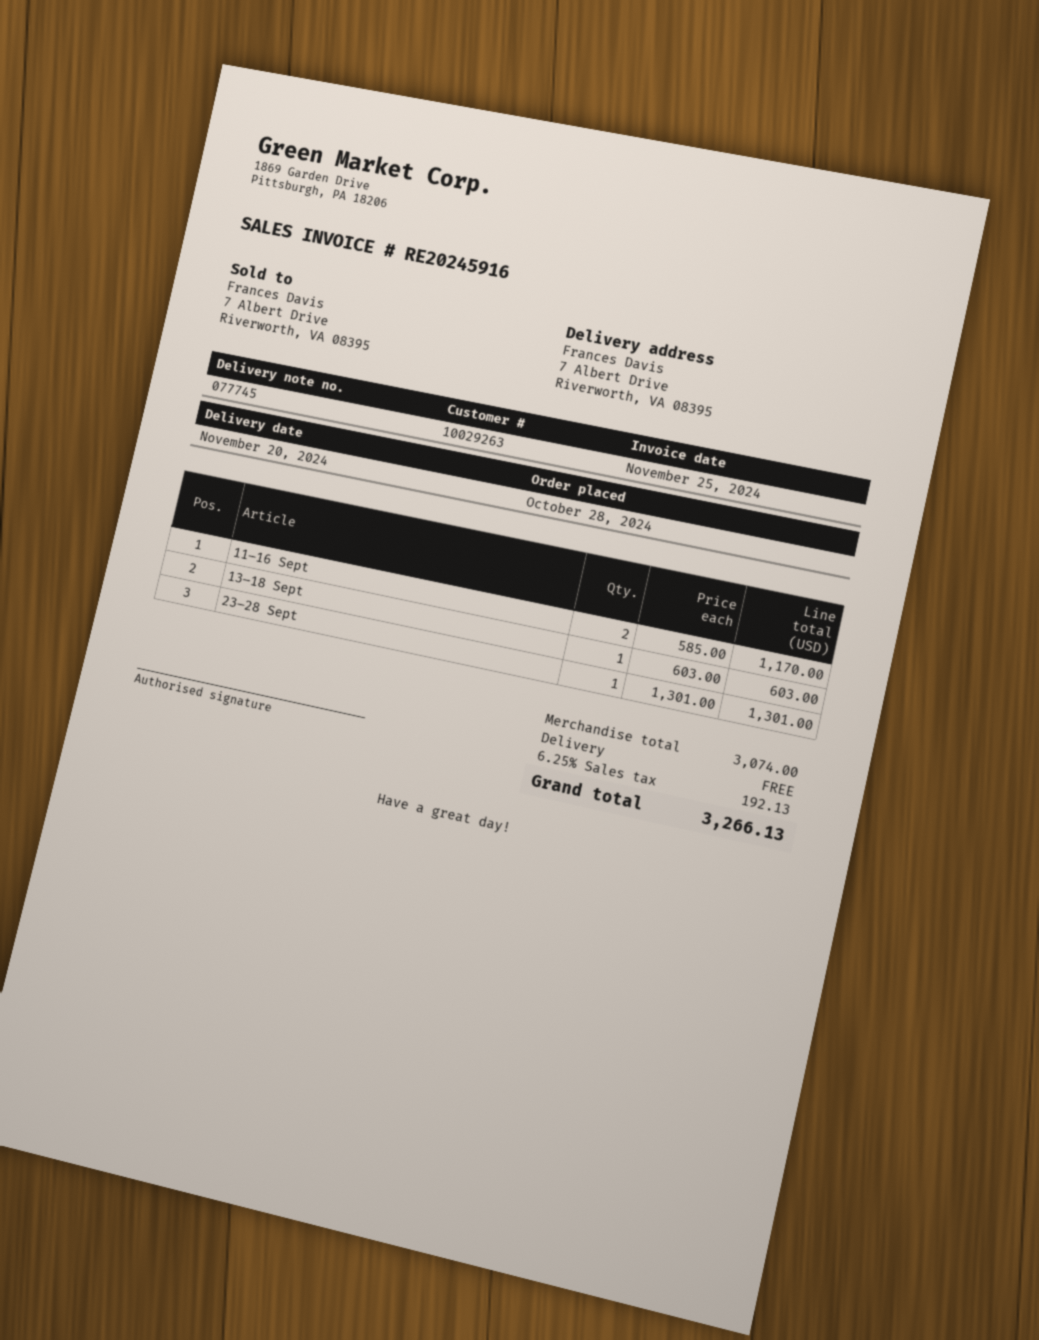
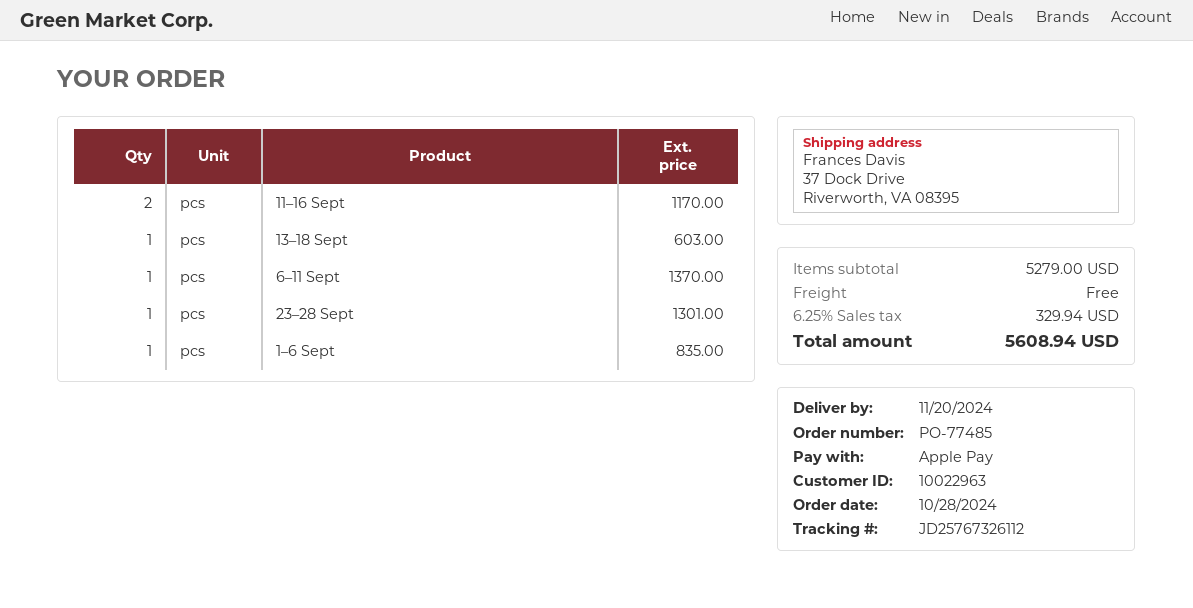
customer number: 10029263 -> 10022963
ship to: 7 Albert Drive, Riverworth, VA 08395 -> 37 Dock Drive, Riverworth, VA 08395
6–11 Sept: none -> 1 for 1370.00
1–6 Sept: none -> 1 for 835.00
subtotal: 3074.00 -> 5279.00
tax: 6.25% = 192.13 -> 6.25% = 329.94
total: 3266.13 -> 5608.94

